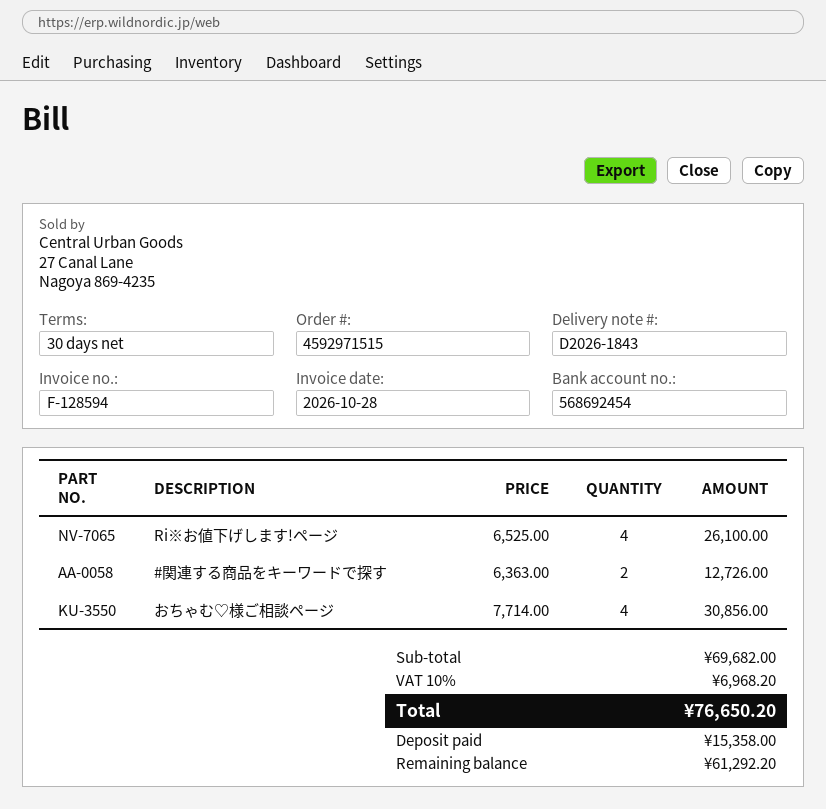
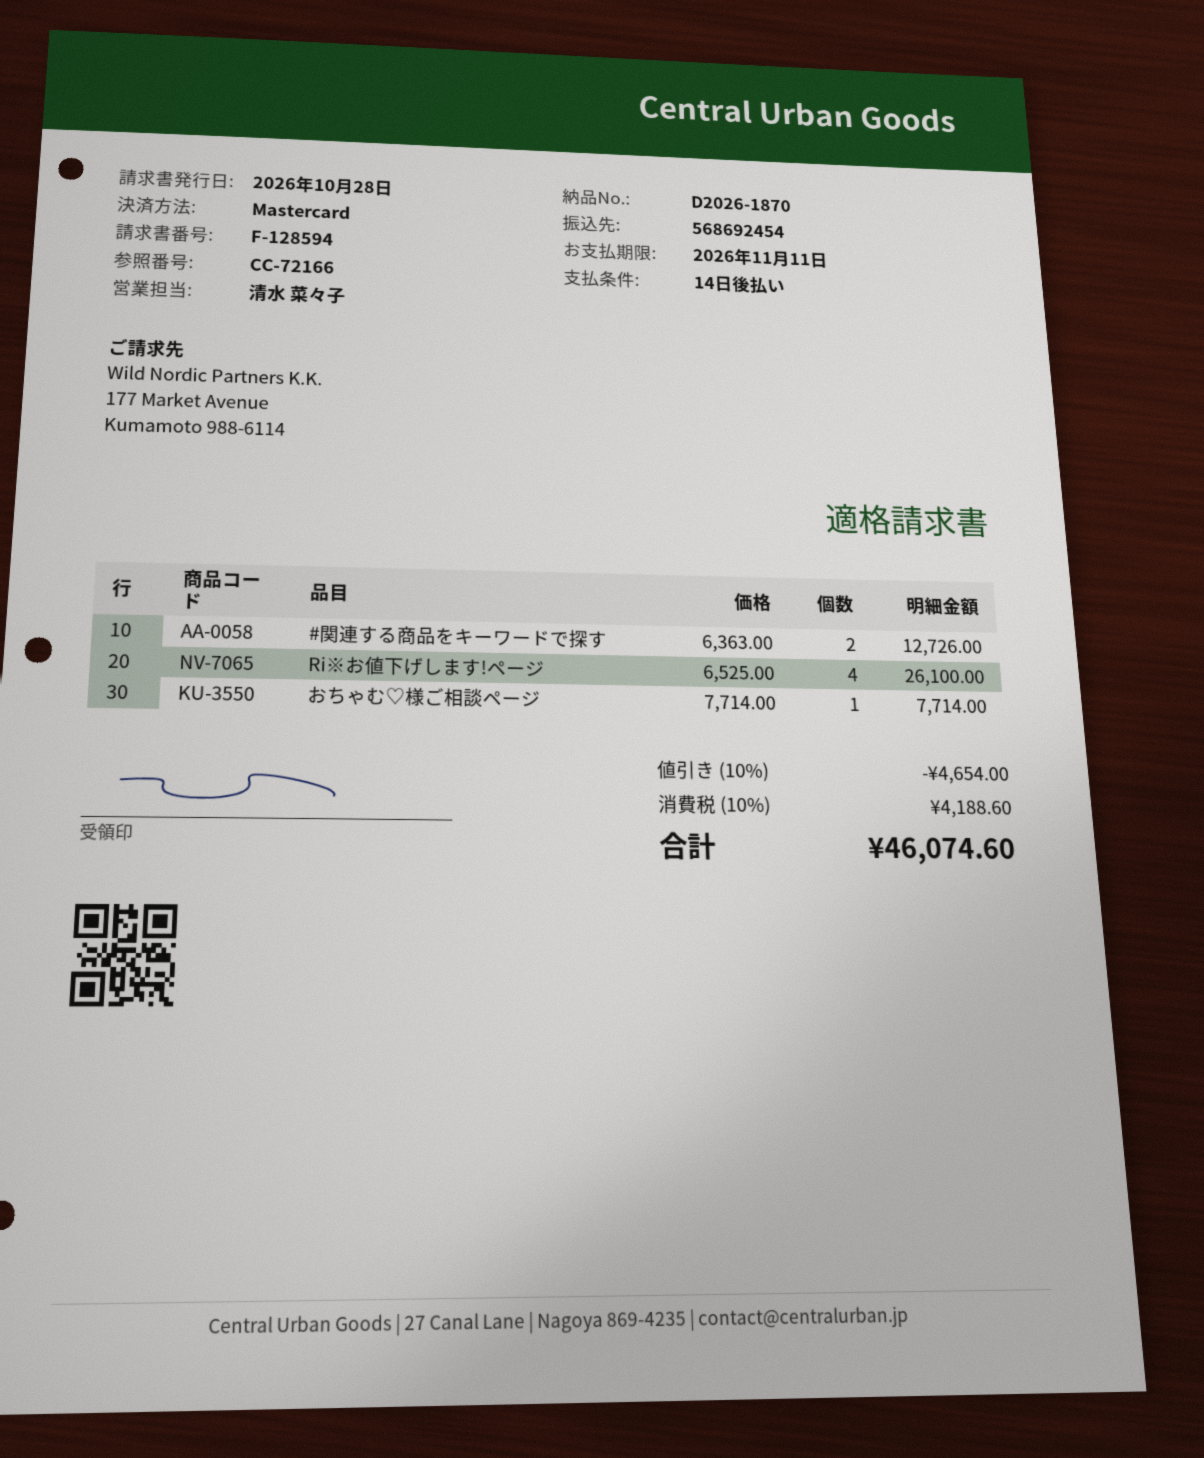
delivery note number: D2026-1843 -> D2026-1870
payment terms: 30 days -> 14 days
おちゃむ♡様ご相談ページ: 4 x 7714.00 = 30856.00 -> 1 x 7714.00 = 7714.00
discount: none -> 10% = 4654.00
tax: 10% = 6968.20 -> 10% = 4188.60
total: 76650.20 -> 46074.60

